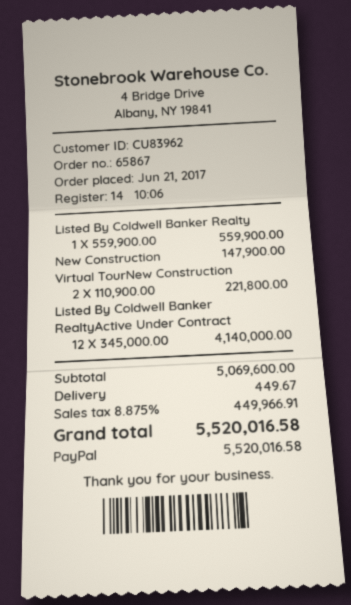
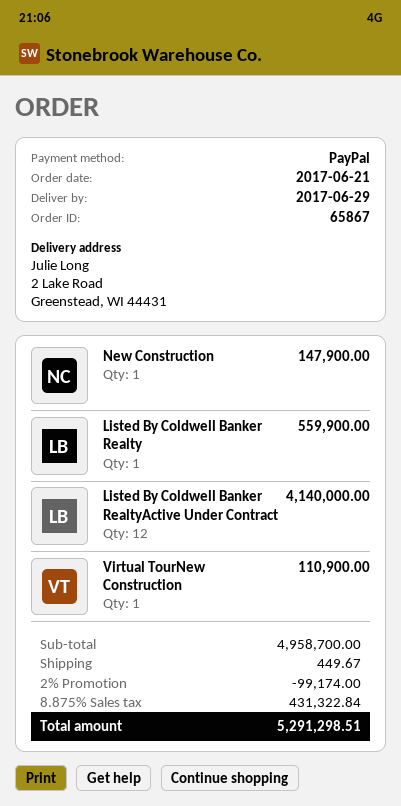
Virtual TourNew Construction: 2 for 221800.00 -> 1 for 110900.00
subtotal: 5069600.00 -> 4958700.00
discount: none -> 2% = 99174.00
tax: 8.875% = 449966.91 -> 8.875% = 431322.84
total: 5520016.58 -> 5291298.51

